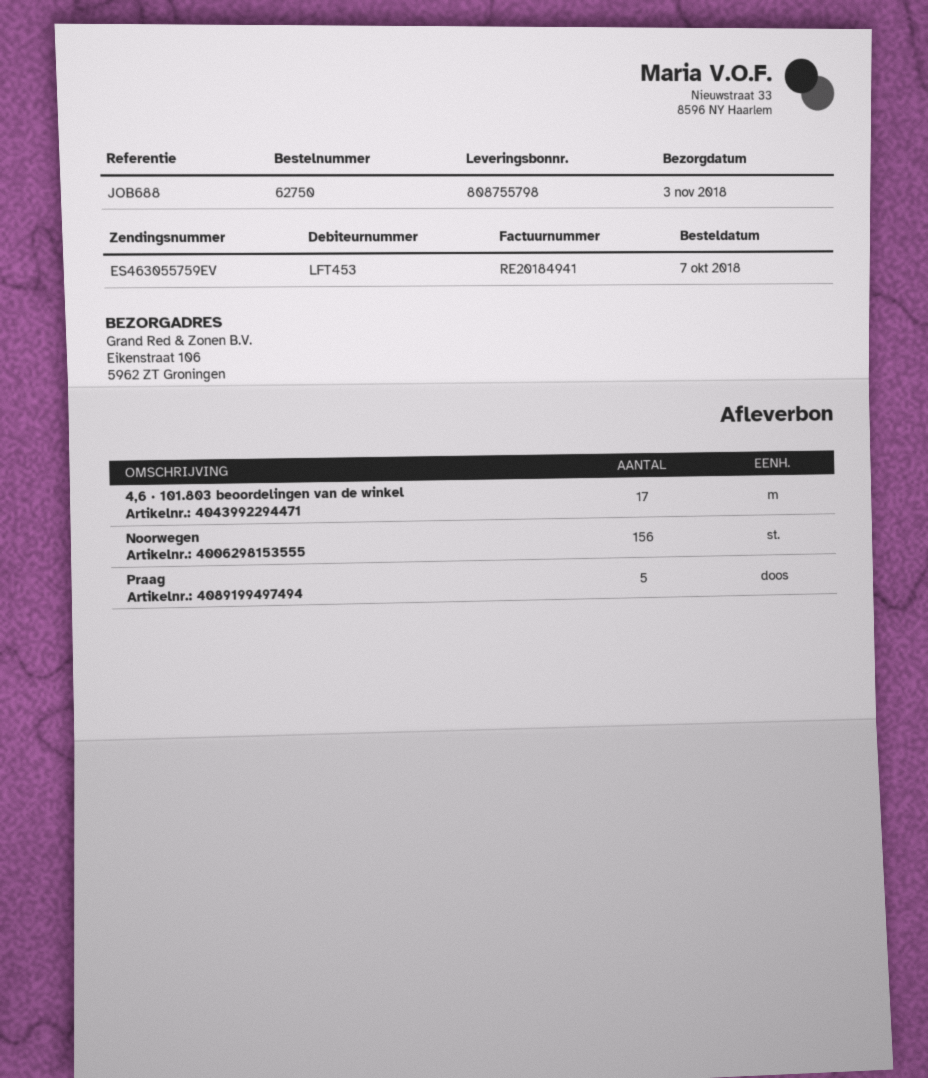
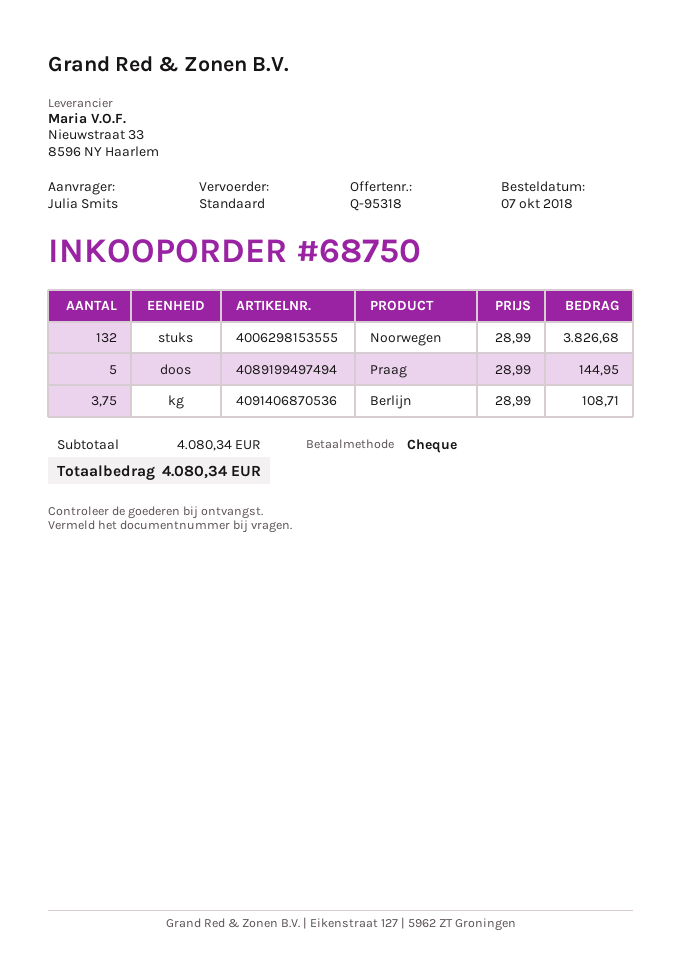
order number: 62750 -> 68750
4,6 · 101.803 beoordelingen van de winkel: 17 -> none
Noorwegen: 156 -> 132
Berlijn: none -> 3.75

